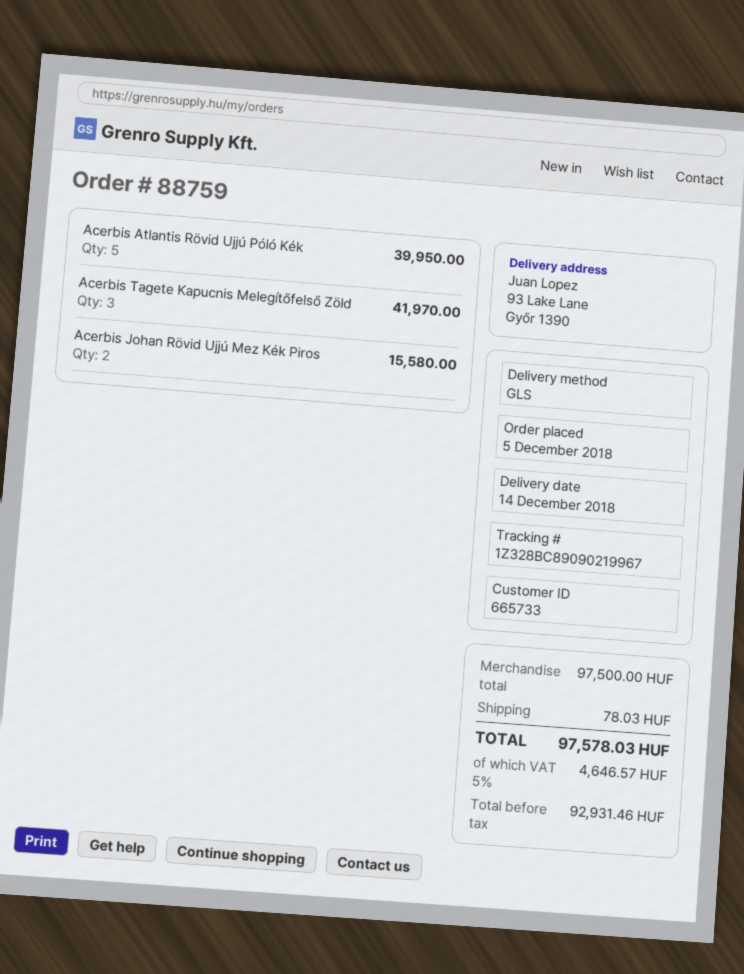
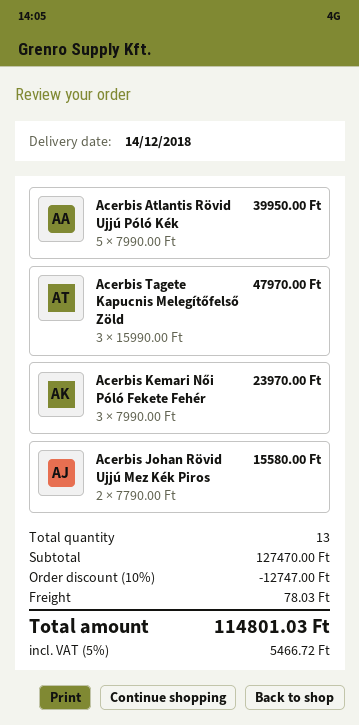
Acerbis Tagete Kapucnis Melegítőfelső Zöld: 3 for 41970.00 -> 3 for 47970.00
Acerbis Kemari Női Póló Fekete Fehér: none -> 3 for 23970.00
subtotal: 97500.00 -> 127470.00
discount: none -> 10% = 12747.00
tax: 5% = 4646.57 -> 5% = 5466.72
total: 97578.03 -> 114801.03

